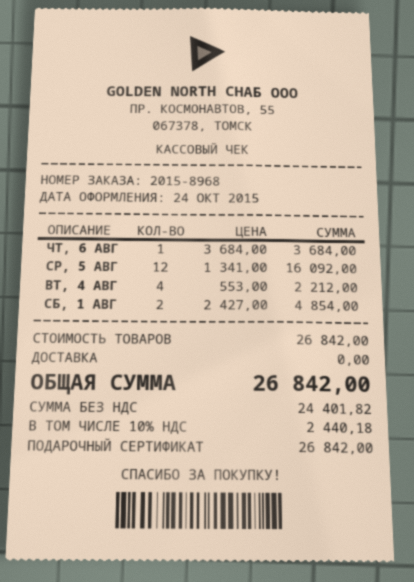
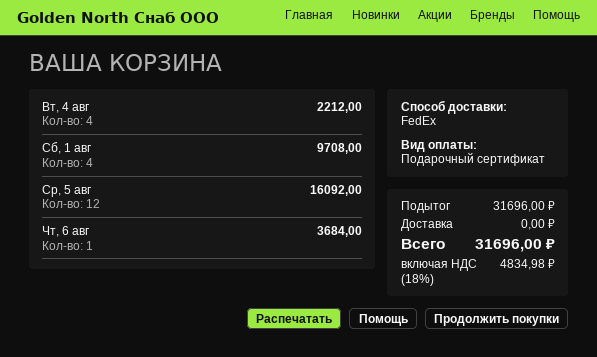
СБ, 1 АВГ: 2 for 4854.00 -> 4 for 9708.00
subtotal: 26842.00 -> 31696.00
tax: 10% = 2440.18 -> 18% = 4834.98
total: 26842.00 -> 31696.00

